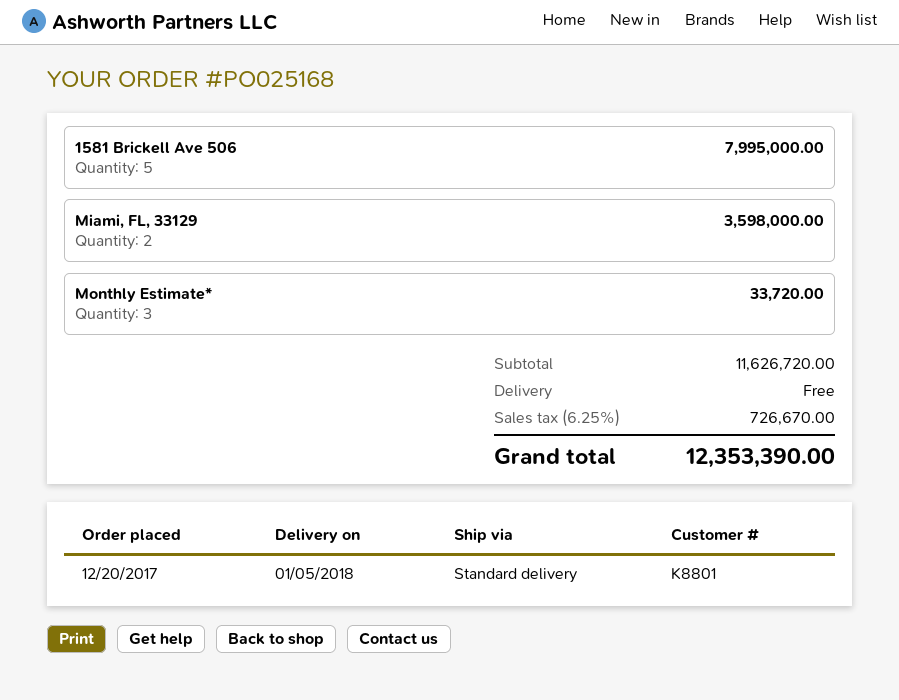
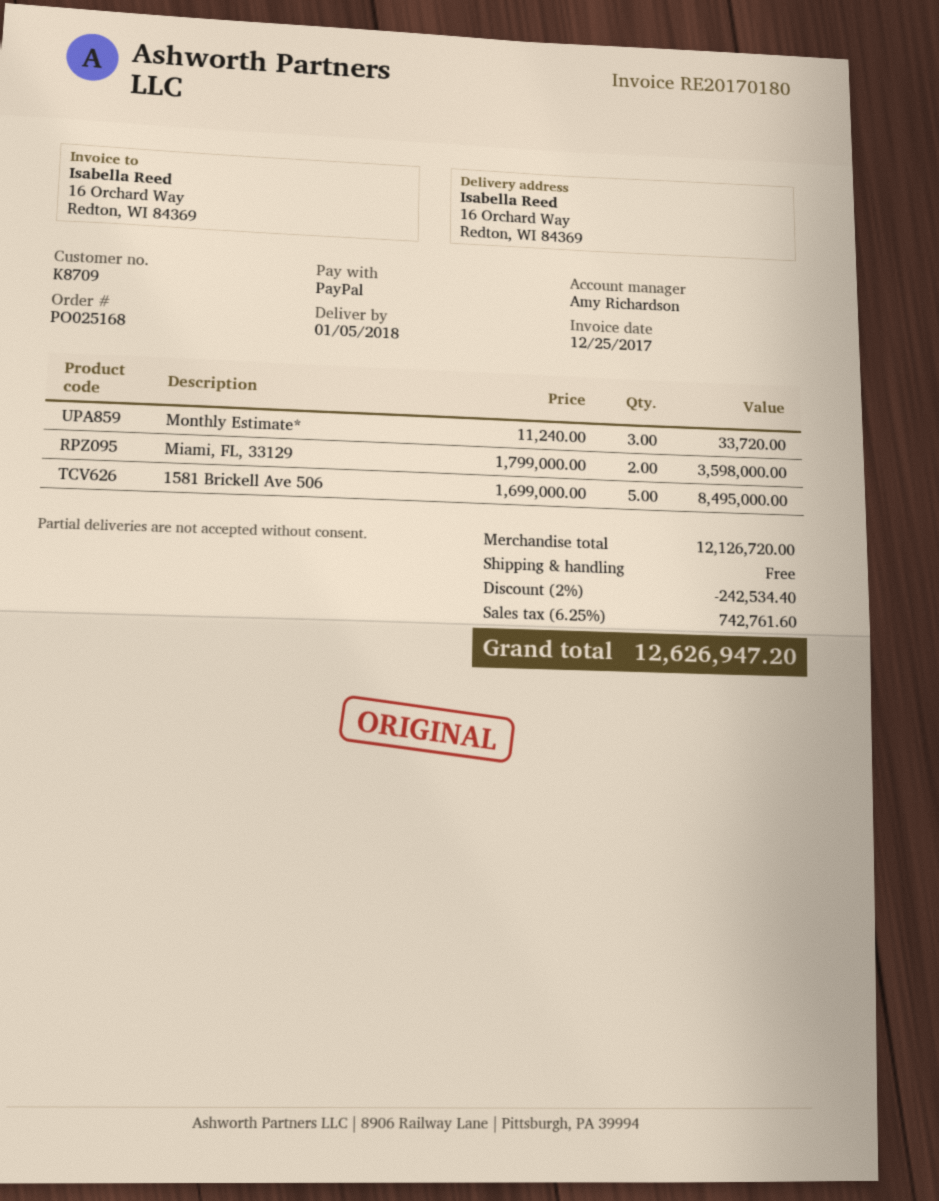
customer number: K8801 -> K8709
1581 Brickell Ave 506: 5 for 7995000.00 -> 5 for 8495000.00
subtotal: 11626720.00 -> 12126720.00
discount: none -> 2% = 242534.40
tax: 6.25% = 726670.00 -> 6.25% = 742761.60
total: 12353390.00 -> 12626947.20

